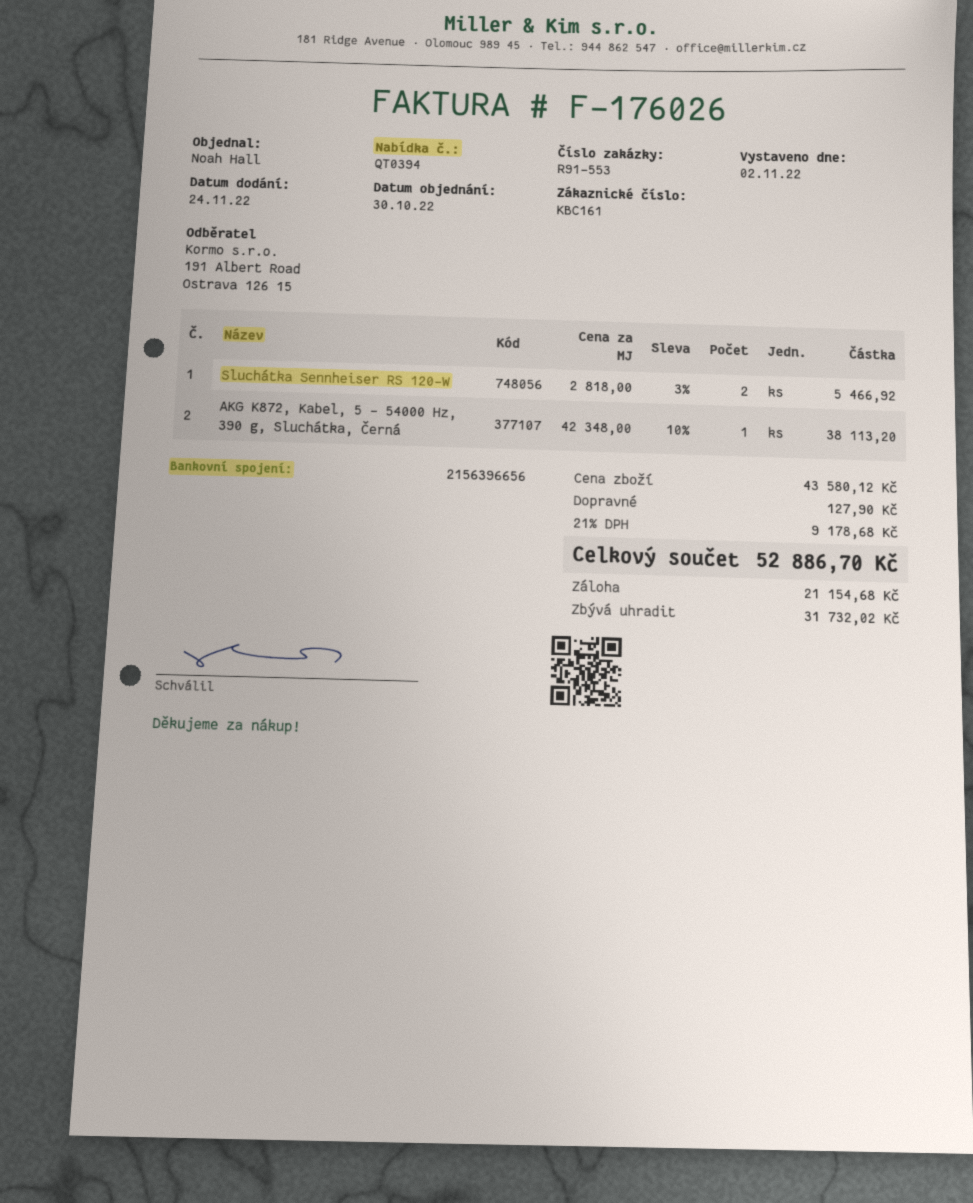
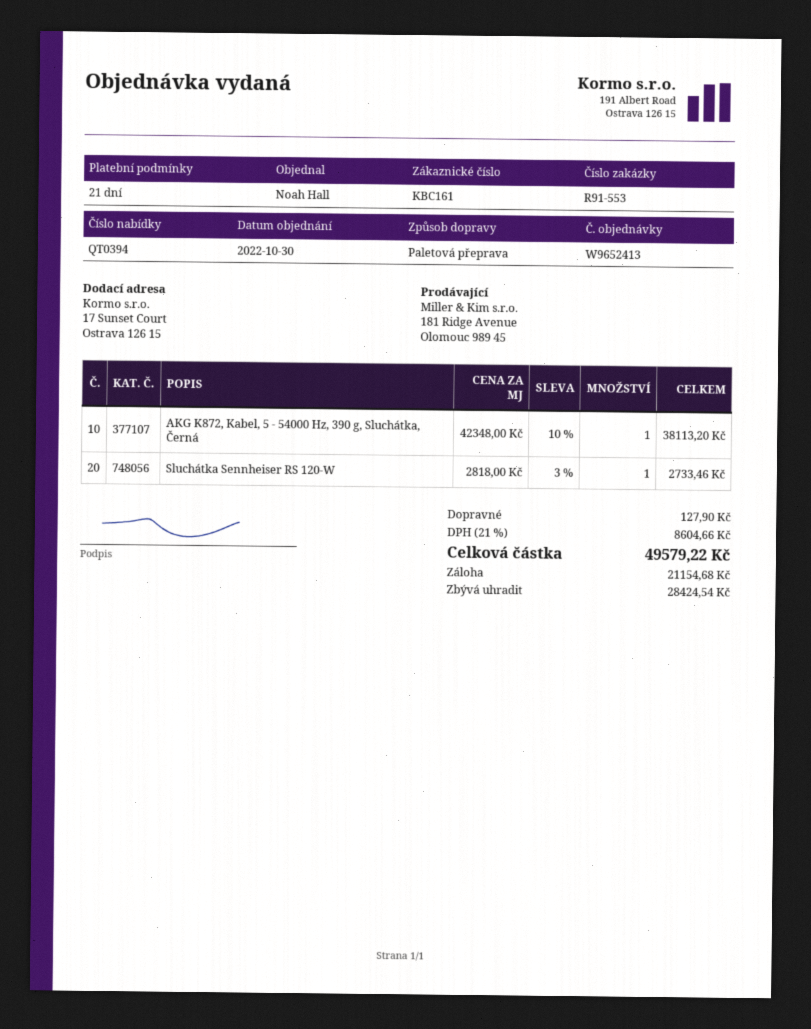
Sluchátka Sennheiser RS 120-W: 2 x 2818.00 - 3% = 5466.92 -> 1 x 2818.00 - 3% = 2733.46
tax: 21% = 9178.68 -> 21% = 8604.66
total: 52886.70 -> 49579.22
balance: 31732.02 -> 28424.54

